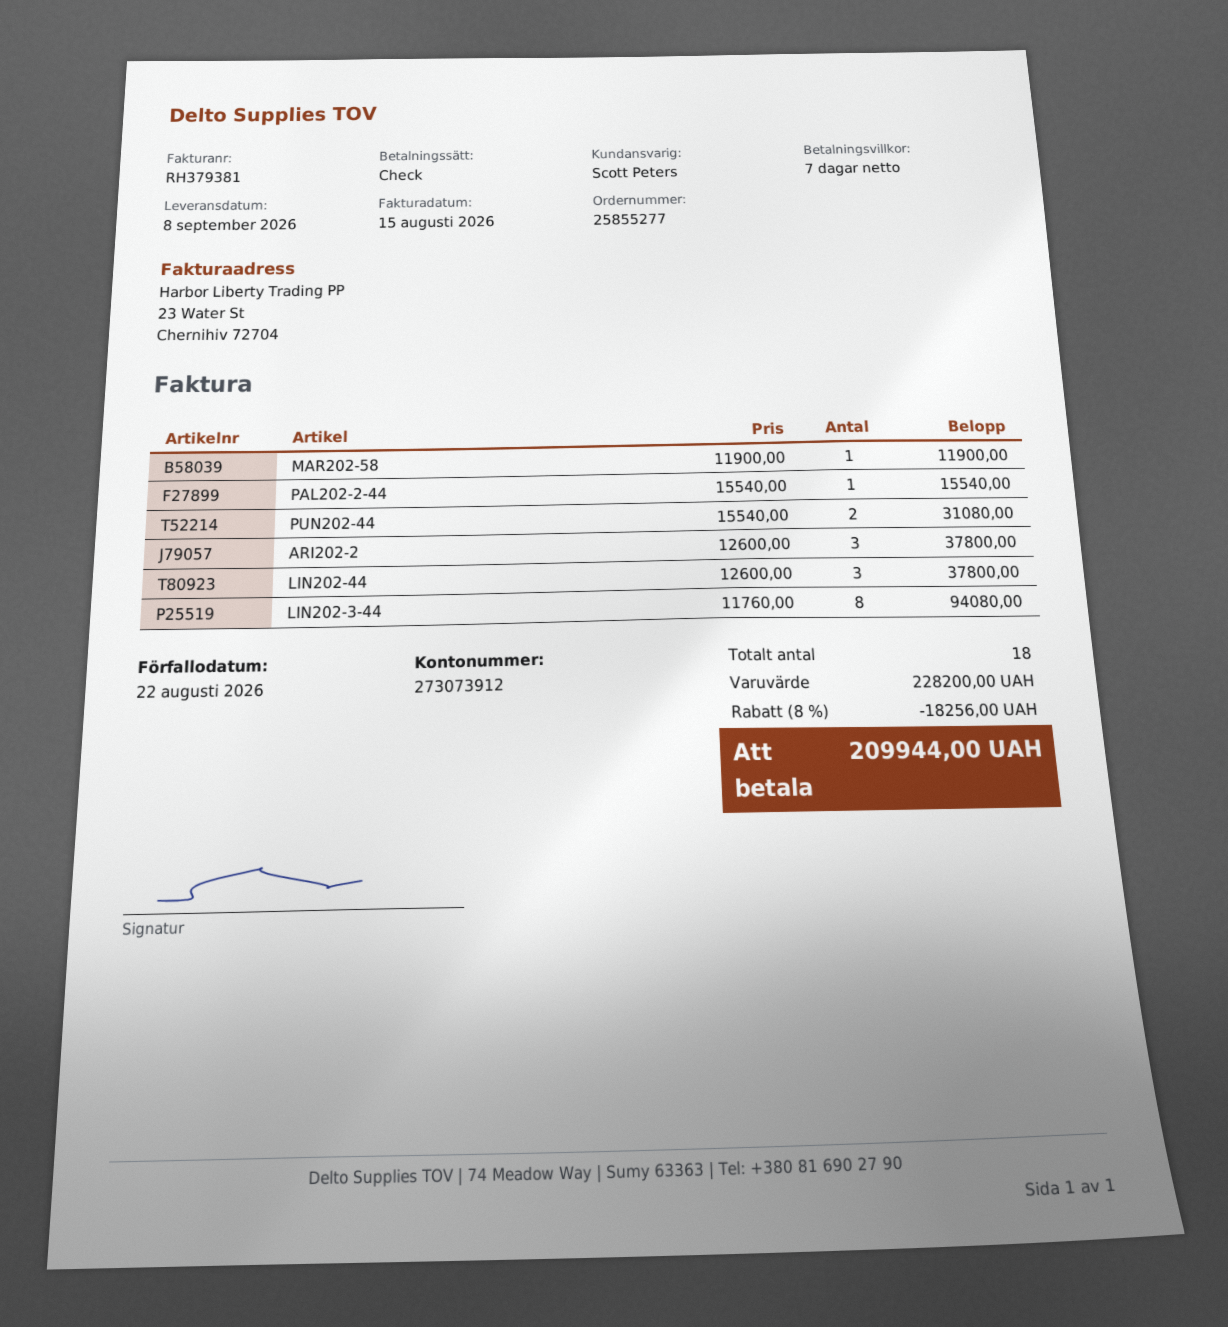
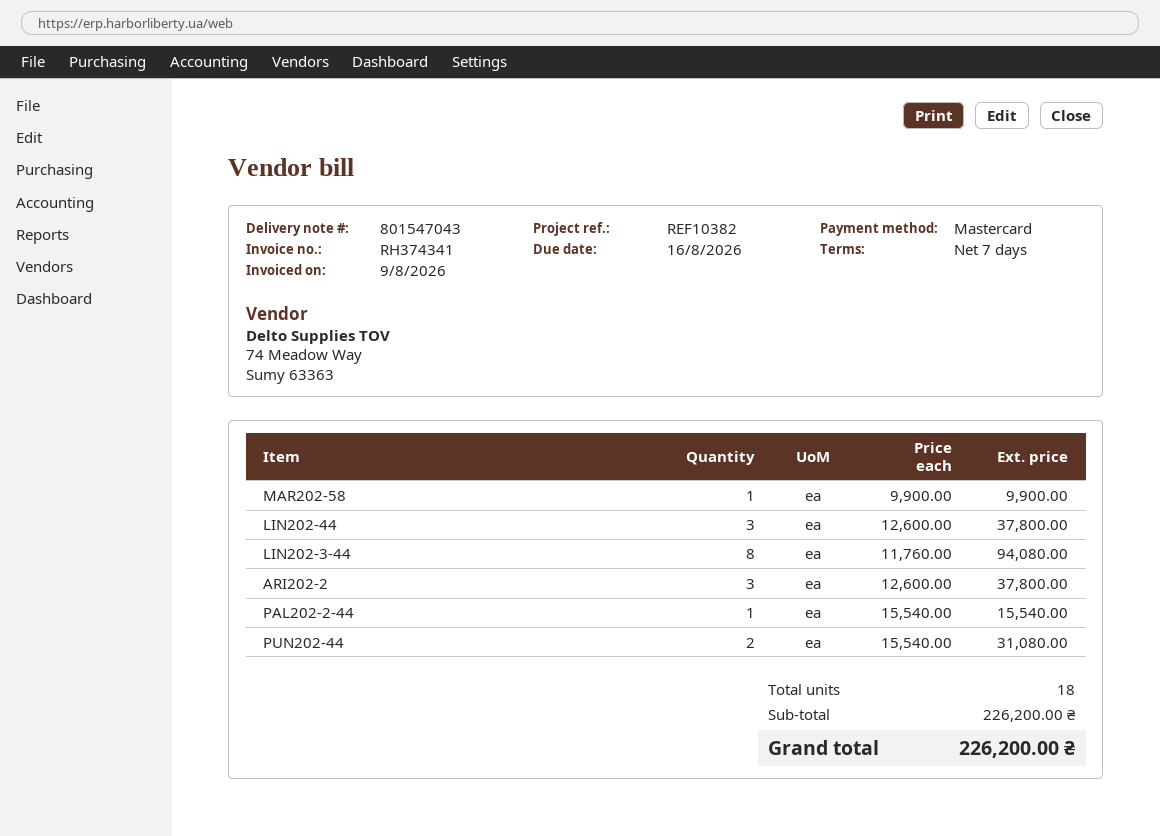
invoice number: RH379381 -> RH374341
invoice date: 2026-08-15 -> 2026-08-09
due date: 2026-08-22 -> 2026-08-16
payment method: cheque -> Mastercard
MAR202-58: 1 x 11900.00 = 11900.00 -> 1 x 9900.00 = 9900.00
subtotal: 228200.00 -> 226200.00
discount: 8% = 18256.00 -> none
total: 209944.00 -> 226200.00

